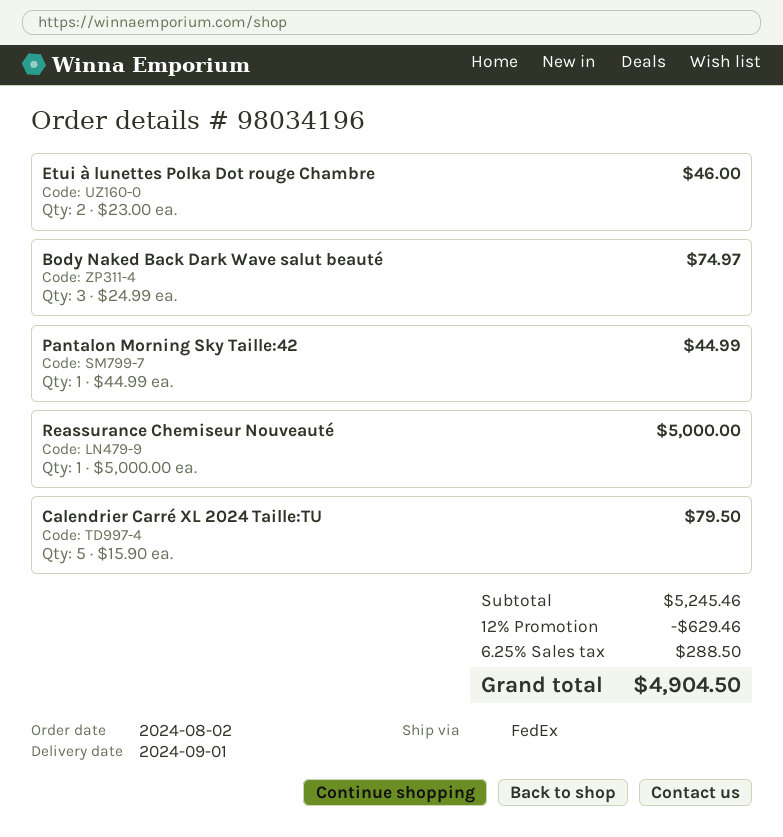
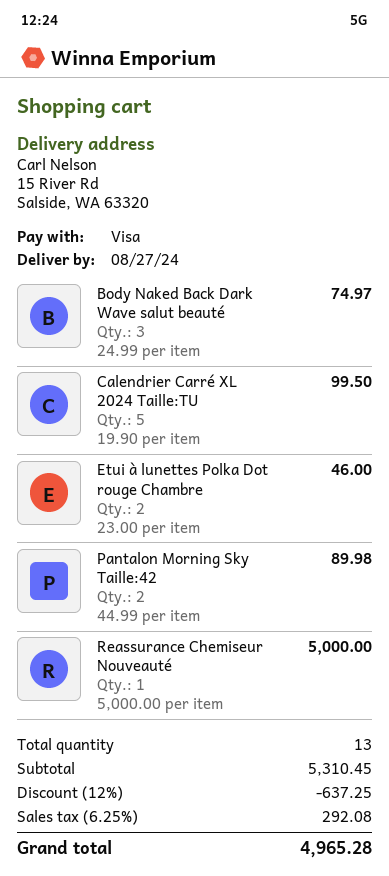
delivery date: 2024-09-01 -> 2024-08-27
Pantalon Morning Sky Taille:42: 1 x 44.99 = 44.99 -> 2 x 44.99 = 89.98
Calendrier Carré XL 2024 Taille:TU: 5 x 15.90 = 79.50 -> 5 x 19.90 = 99.50
subtotal: 5245.46 -> 5310.45
discount: 12% = 629.46 -> 12% = 637.25
tax: 6.25% = 288.50 -> 6.25% = 292.08
total: 4904.50 -> 4965.28

